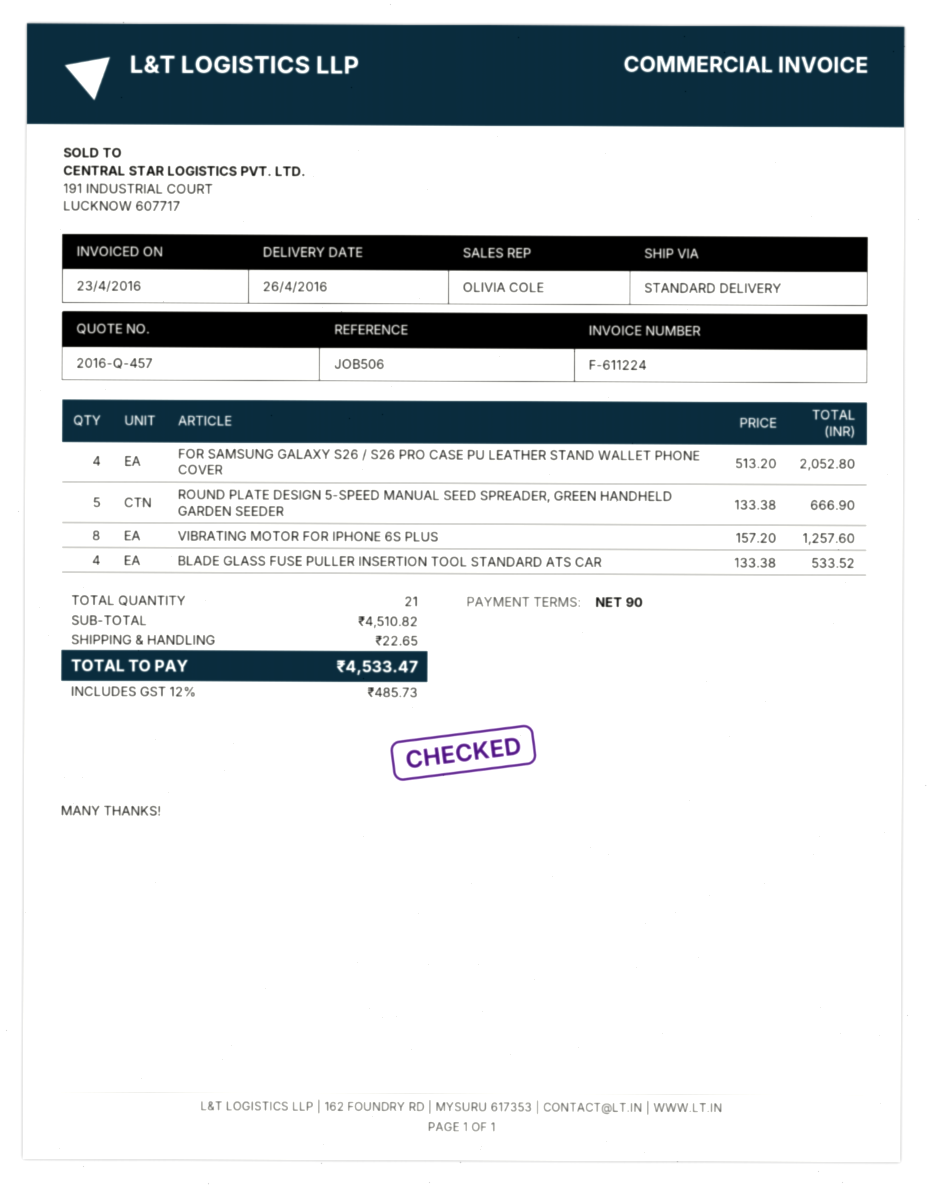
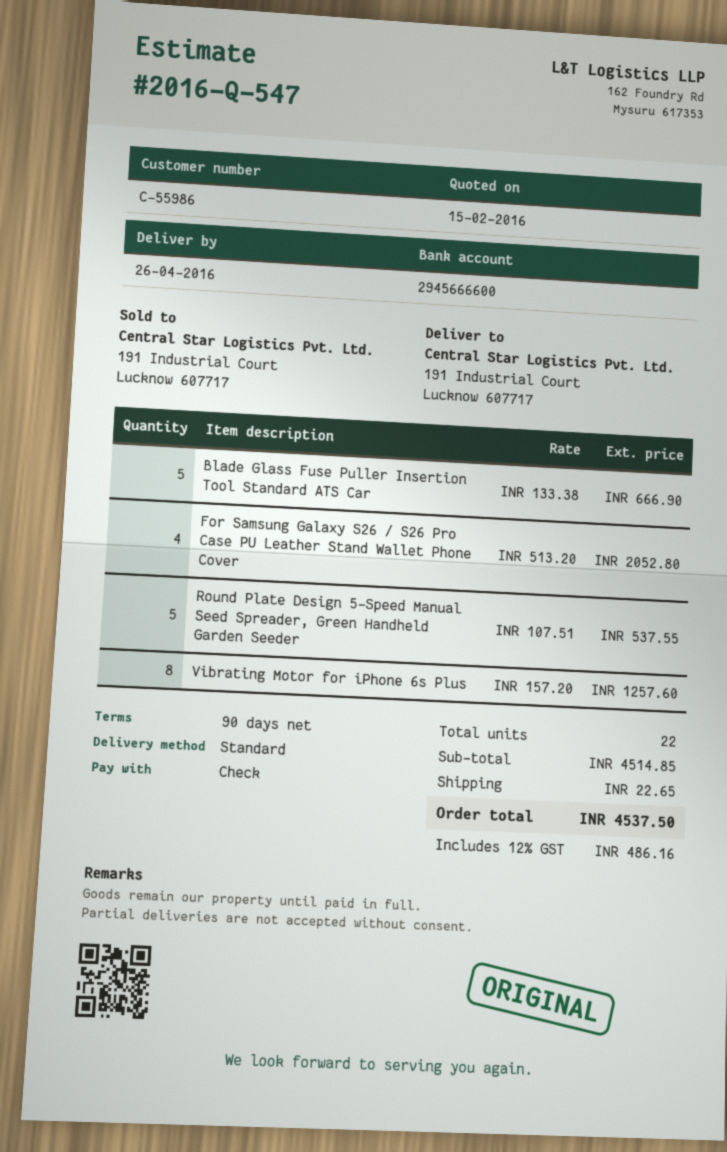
quote number: 2016-Q-457 -> 2016-Q-547
ROUND PLATE DESIGN 5-SPEED MANUAL SEED SPREADER, GREEN HANDHELD GARDEN SEEDER: 5 x 133.38 = 666.90 -> 5 x 107.51 = 537.55
BLADE GLASS FUSE PULLER INSERTION TOOL STANDARD ATS CAR: 4 x 133.38 = 533.52 -> 5 x 133.38 = 666.90
total quantity: 21 -> 22
subtotal: 4510.82 -> 4514.85
tax: 12% = 485.73 -> 12% = 486.16
total: 4533.47 -> 4537.50

